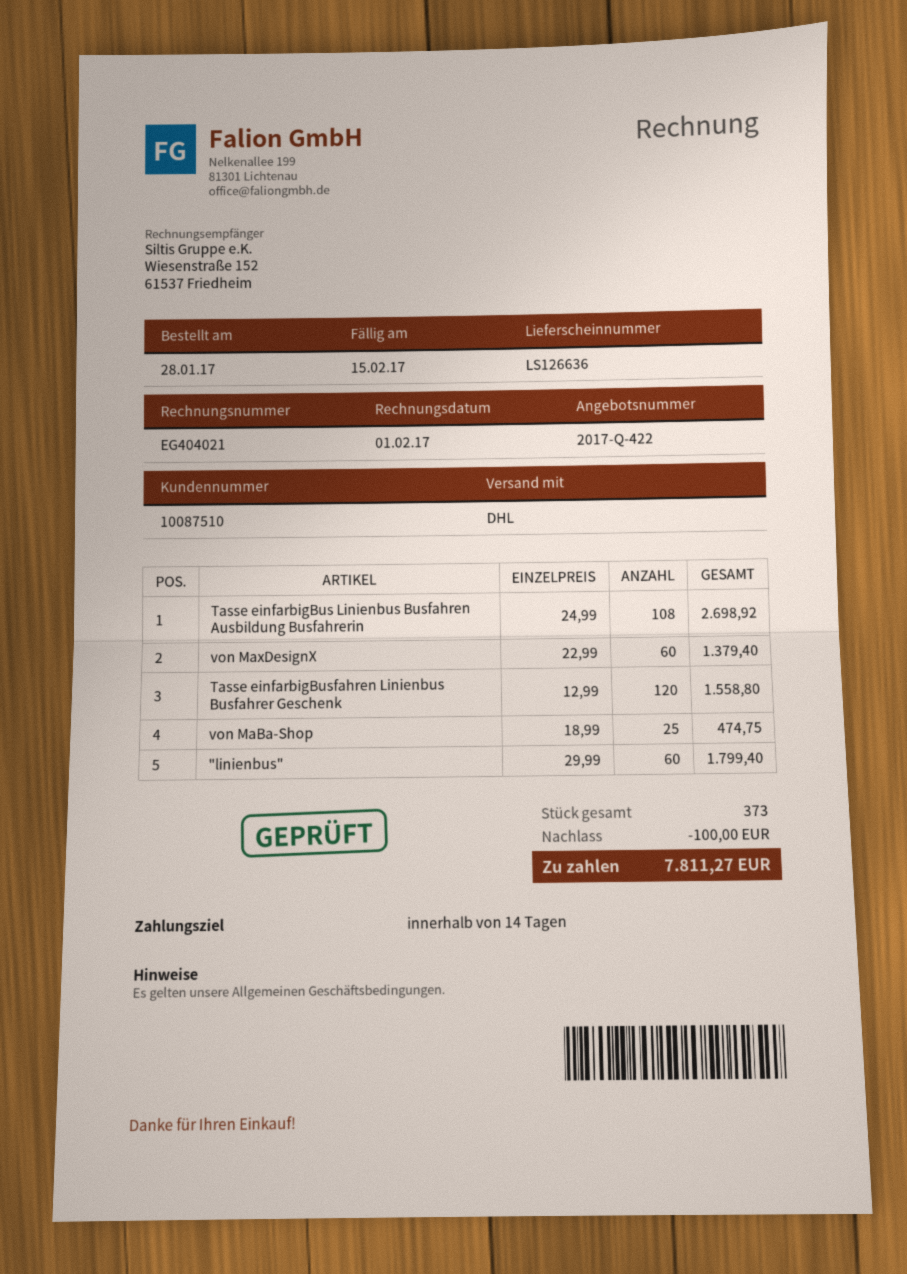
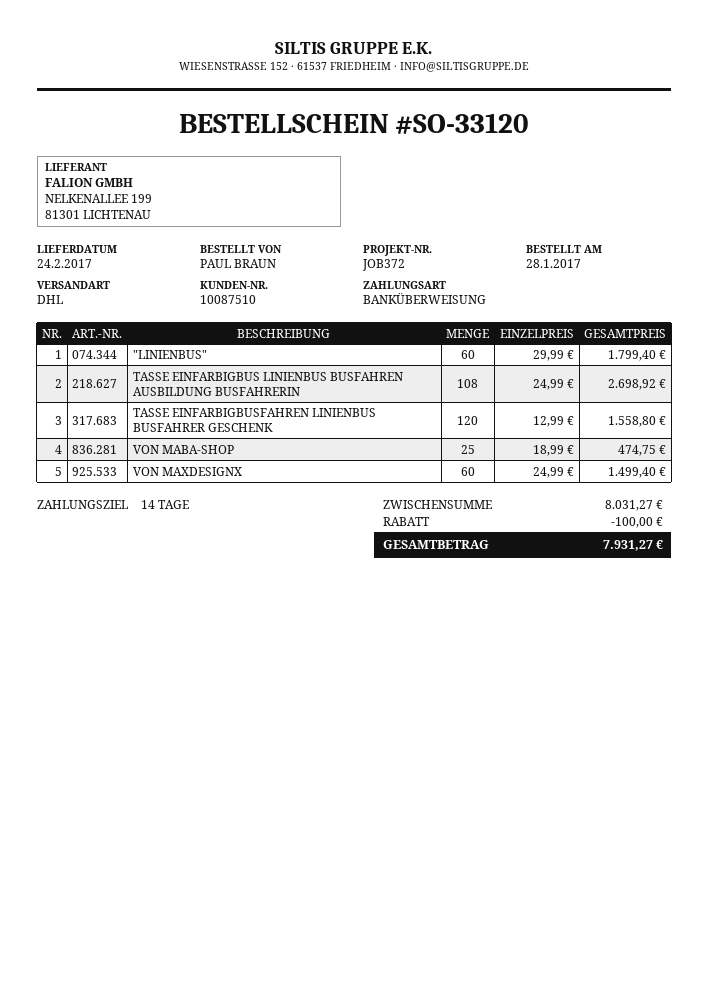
von MaxDesignX: 60 x 22.99 = 1379.40 -> 60 x 24.99 = 1499.40
total: 7811.27 -> 7931.27

